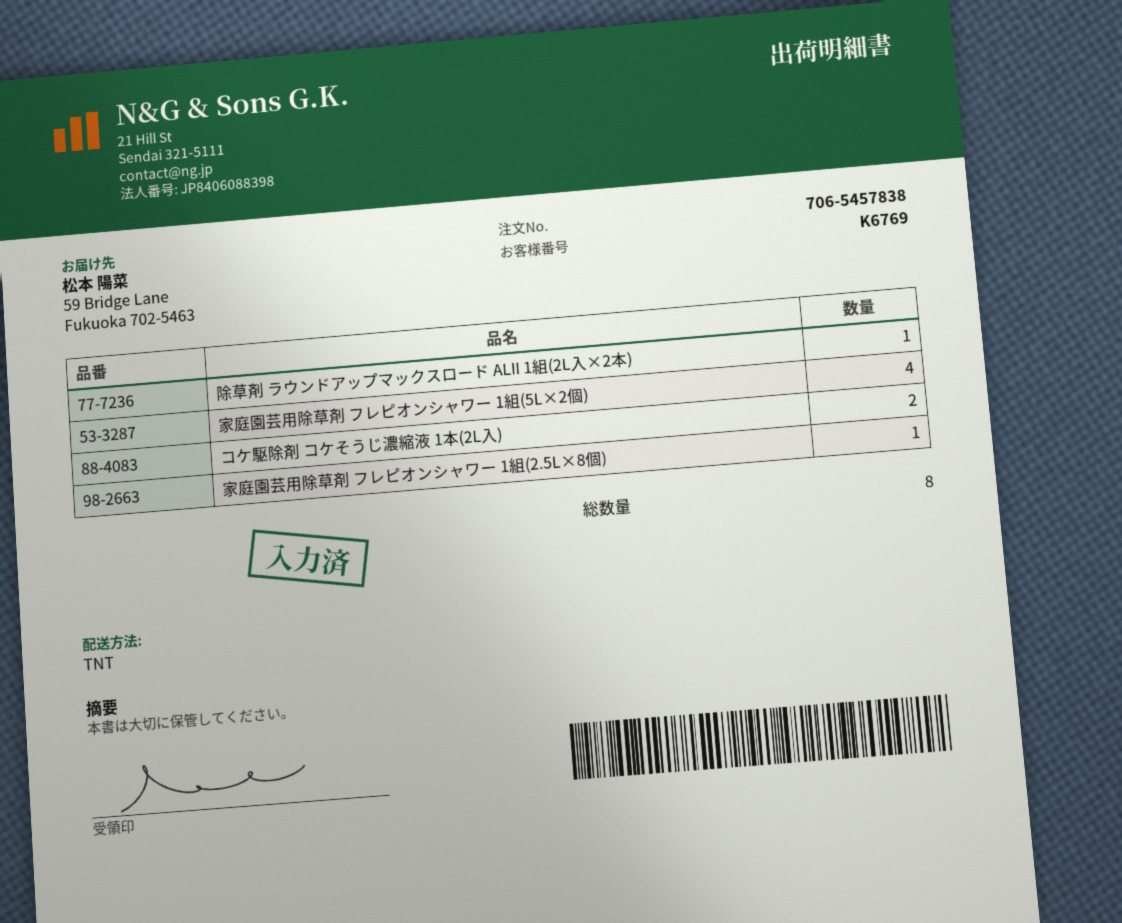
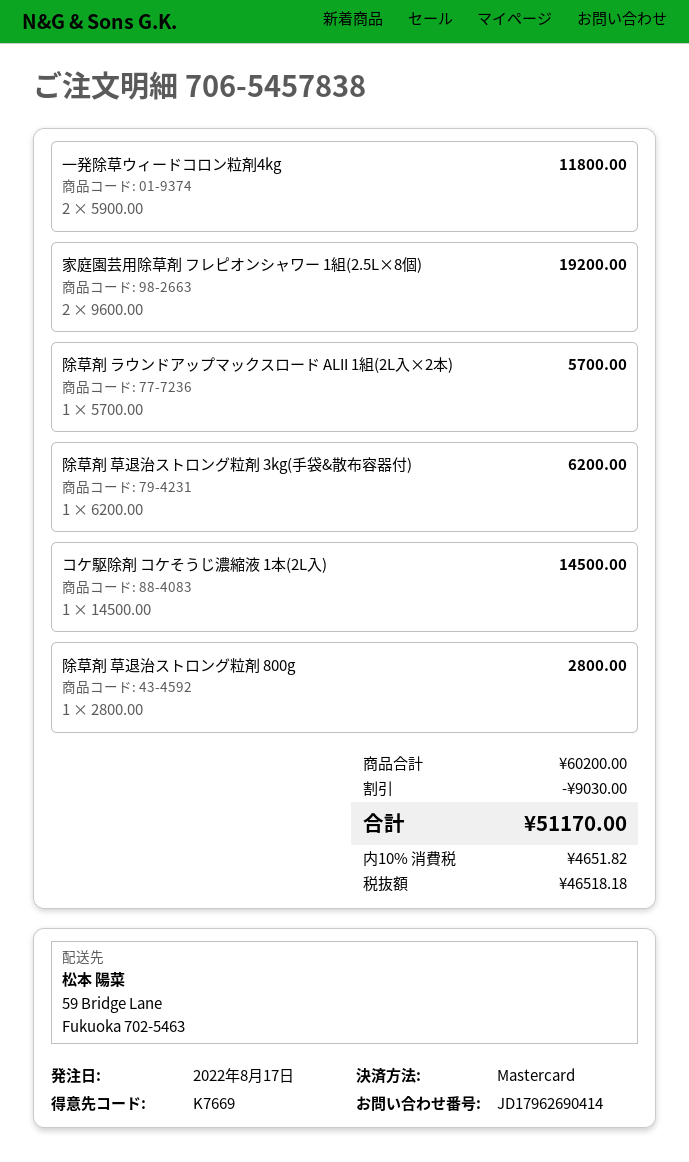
customer number: K6769 -> K7669
家庭園芸用除草剤 フレピオンシャワー 1組(5L×2個): 4 -> none
コケ駆除剤 コケそうじ濃縮液 1本(2L入): 2 -> 1
家庭園芸用除草剤 フレピオンシャワー 1組(2.5L×8個): 1 -> 2
一発除草ウィードコロン粒剤4kg: none -> 2
除草剤 草退治ストロング粒剤 3kg(手袋&散布容器付): none -> 1
除草剤 草退治ストロング粒剤 800g: none -> 1

